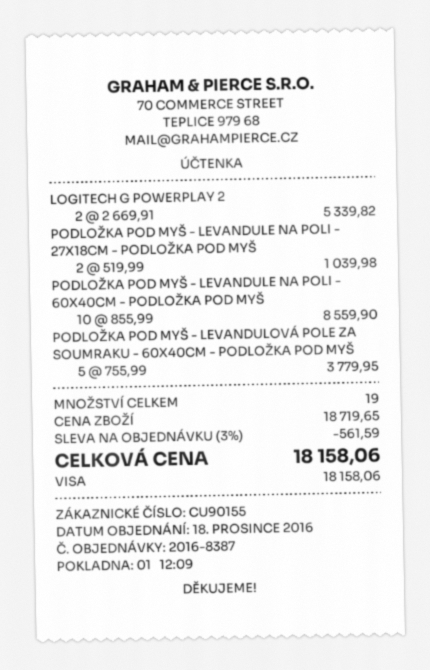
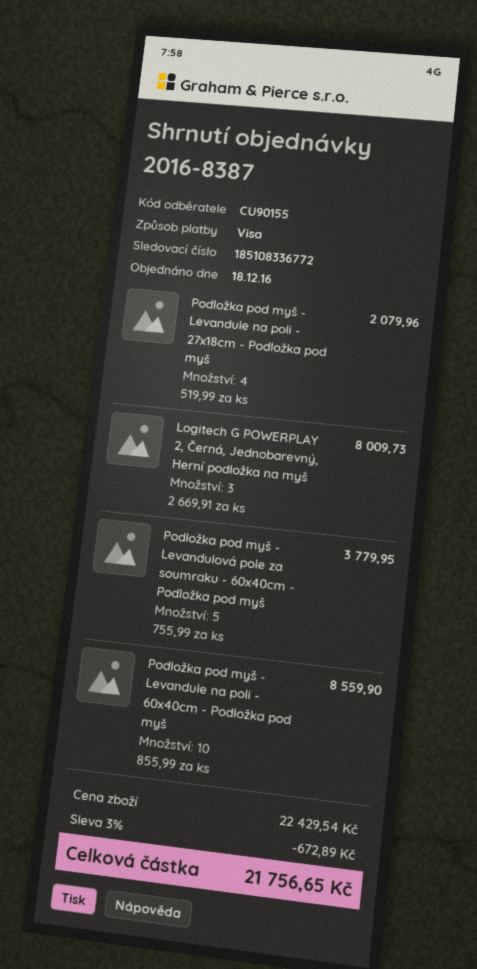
LOGITECH G POWERPLAY 2: 2 x 2669.91 = 5339.82 -> 3 x 2669.91 = 8009.73
PODLOŽKA POD MYŠ - LEVANDULE NA POLI - 27X18CM - PODLOŽKA POD MYŠ: 2 x 519.99 = 1039.98 -> 4 x 519.99 = 2079.96
subtotal: 18719.65 -> 22429.54
discount: 3% = 561.59 -> 3% = 672.89
total: 18158.06 -> 21756.65

